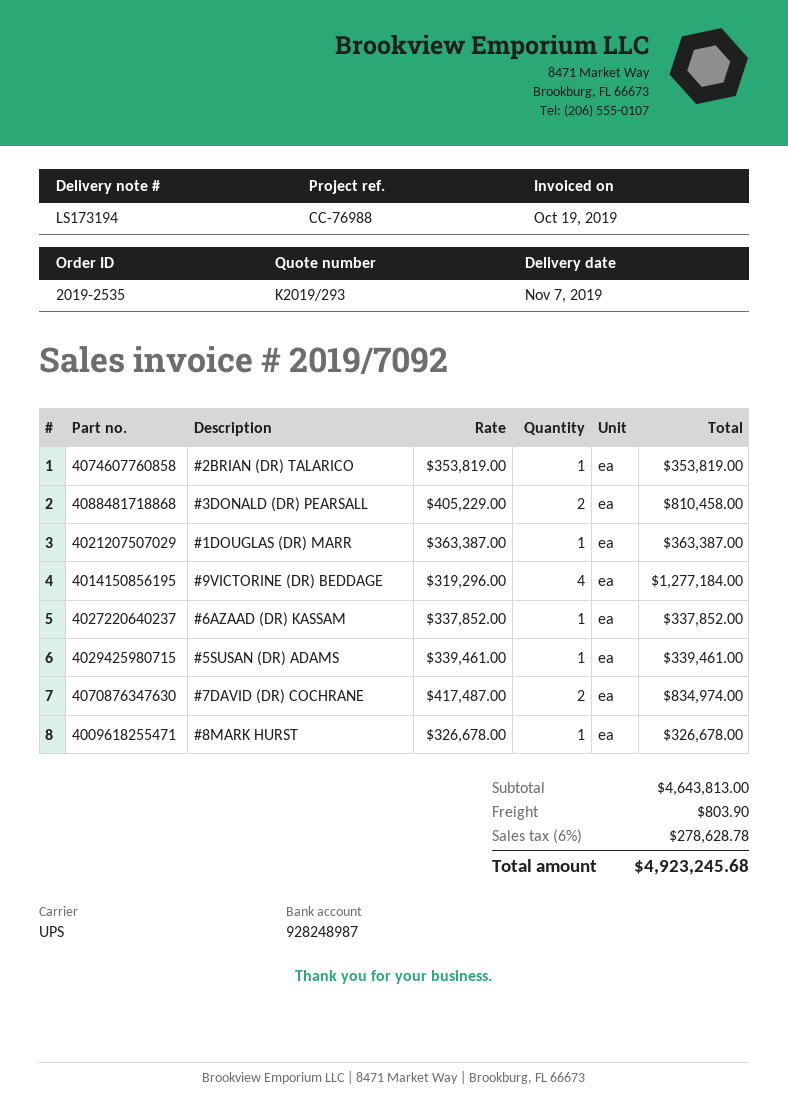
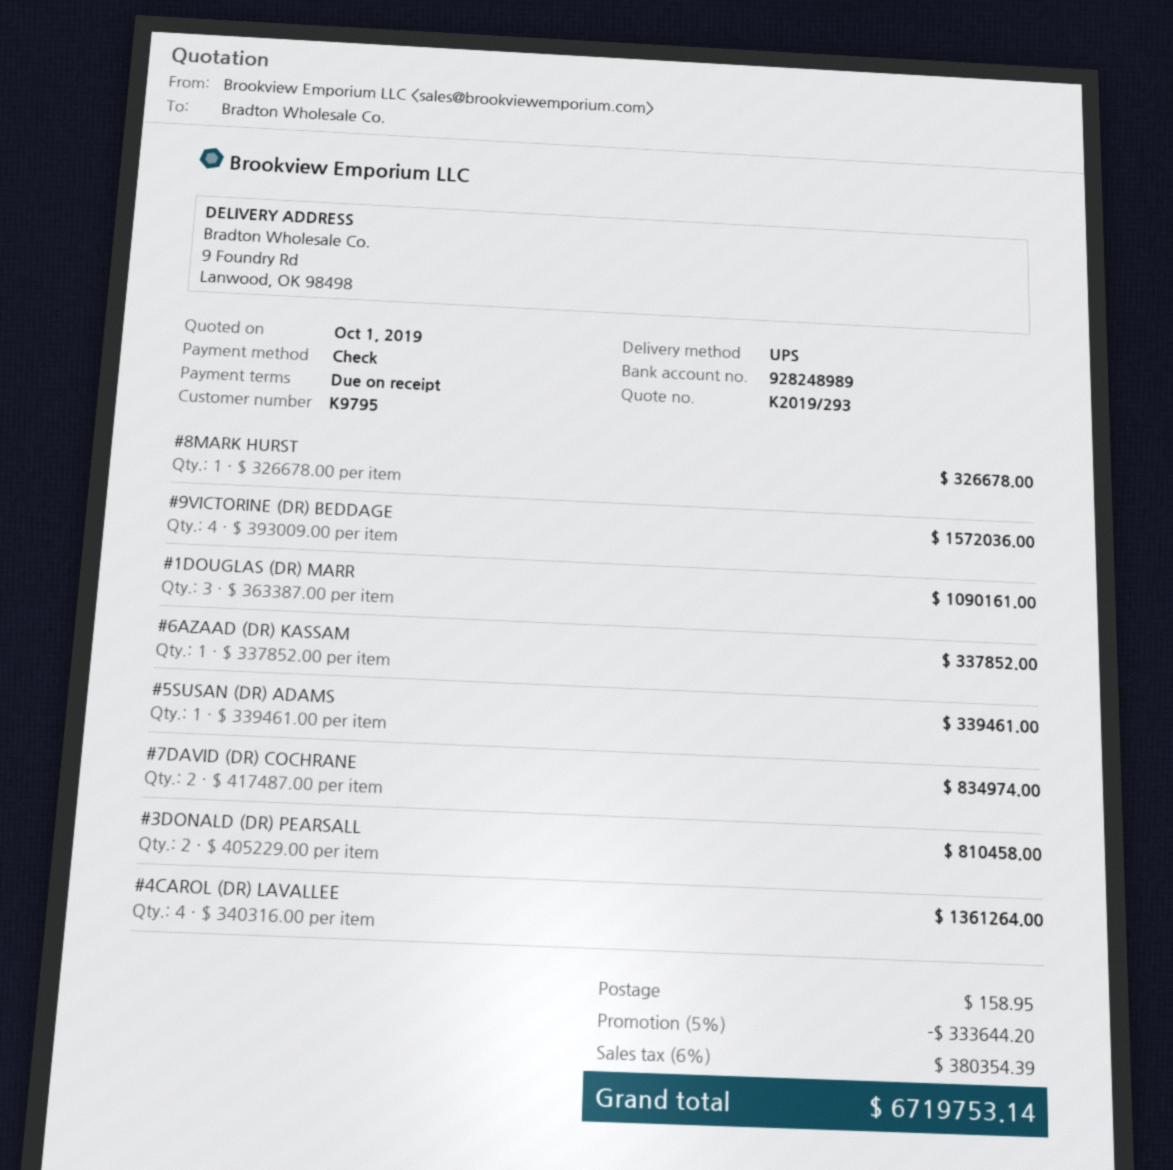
bank account: 928248987 -> 928248989
#2BRIAN (DR) TALARICO: 1 x 353819.00 = 353819.00 -> none
#1DOUGLAS (DR) MARR: 1 x 363387.00 = 363387.00 -> 3 x 363387.00 = 1090161.00
#9VICTORINE (DR) BEDDAGE: 4 x 319296.00 = 1277184.00 -> 4 x 393009.00 = 1572036.00
#4CAROL (DR) LAVALLEE: none -> 4 x 340316.00 = 1361264.00
discount: none -> 5% = 333644.20
shipping: 803.90 -> 158.95
tax: 6% = 278628.78 -> 6% = 380354.39
total: 4923245.68 -> 6719753.14

